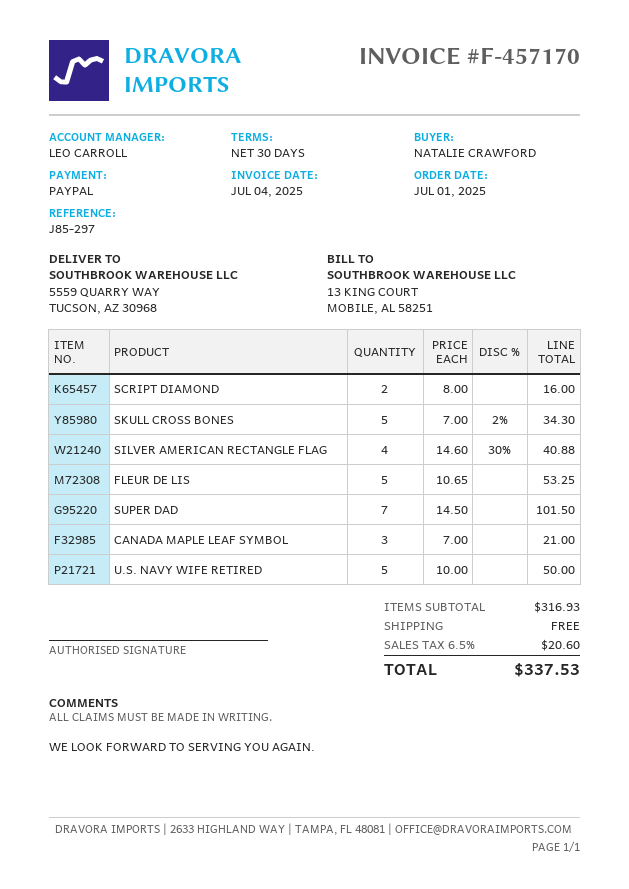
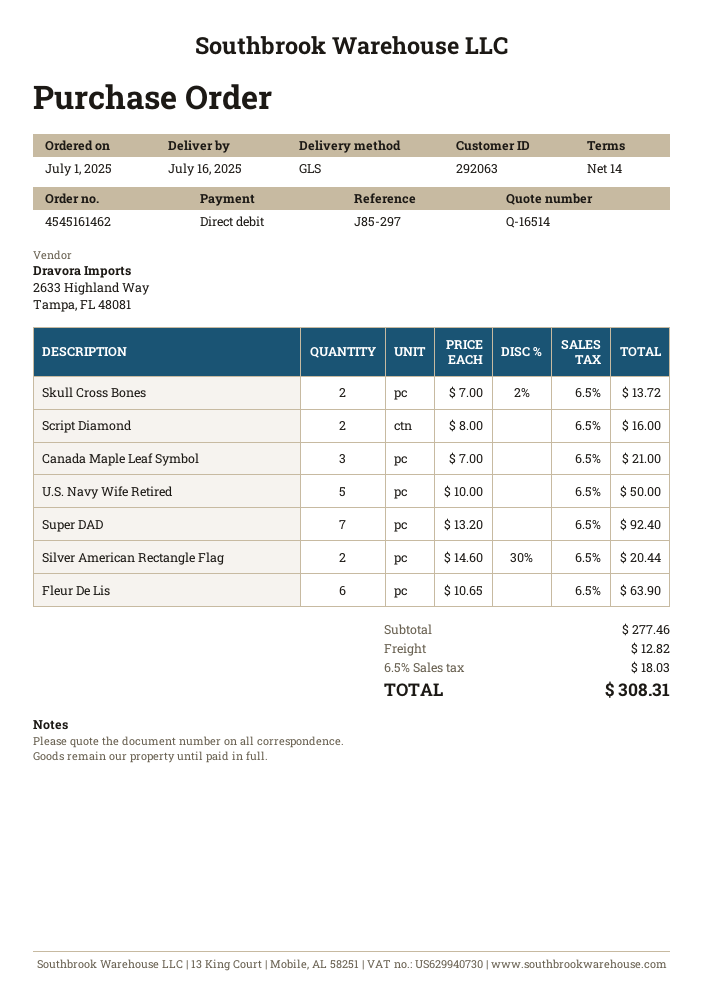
payment terms: 30 days -> 14 days
payment method: PayPal -> direct debit
SKULL CROSS BONES: 5 x 7.00 - 2% = 34.30 -> 2 x 7.00 - 2% = 13.72
SILVER AMERICAN RECTANGLE FLAG: 4 x 14.60 - 30% = 40.88 -> 2 x 14.60 - 30% = 20.44
FLEUR DE LIS: 5 x 10.65 = 53.25 -> 6 x 10.65 = 63.90
SUPER DAD: 7 x 14.50 = 101.50 -> 7 x 13.20 = 92.40
subtotal: 316.93 -> 277.46
shipping: 0.00 -> 12.82
tax: 6.5% = 20.60 -> 6.5% = 18.03
total: 337.53 -> 308.31

